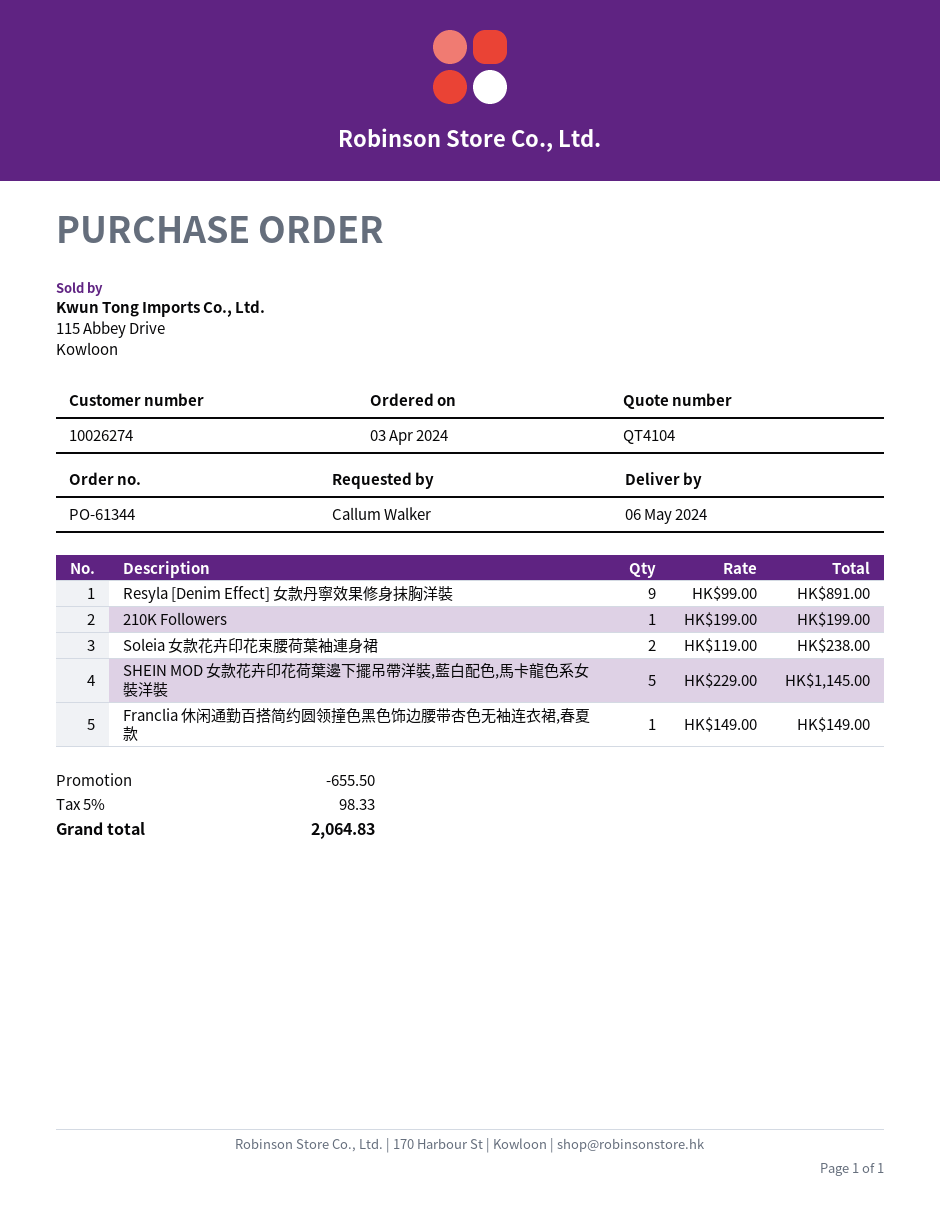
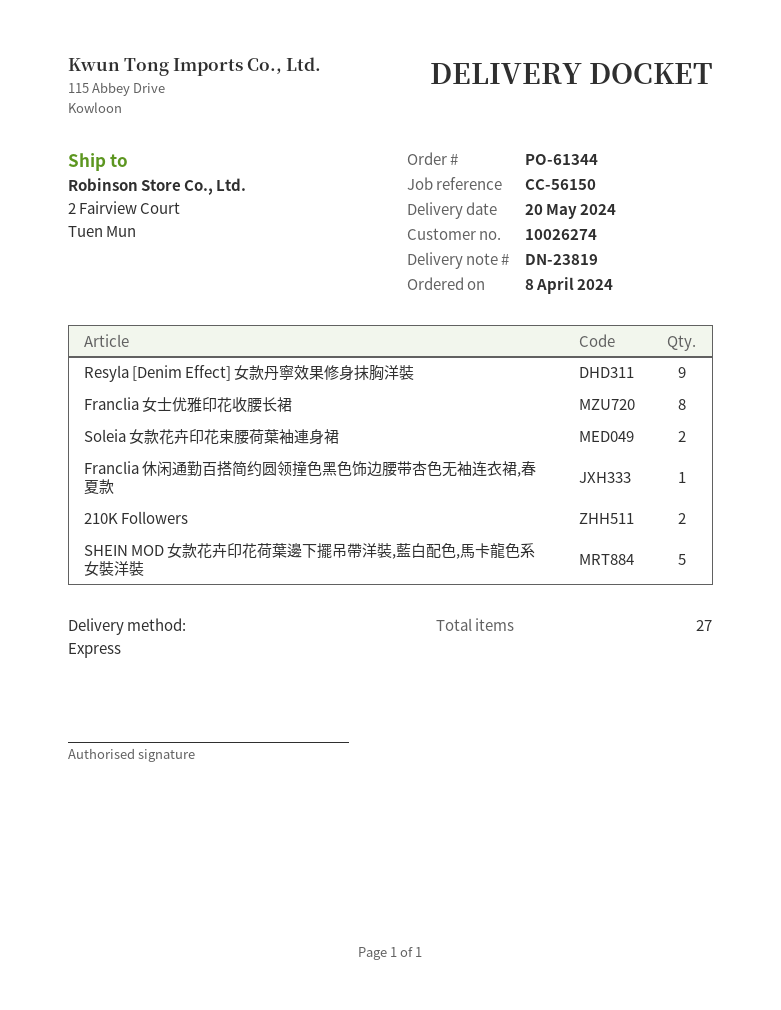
order date: 2024-04-03 -> 2024-04-08
delivery date: 2024-05-06 -> 2024-05-20
210K Followers: 1 -> 2
Franclia 女士优雅印花收腰长裙: none -> 8

